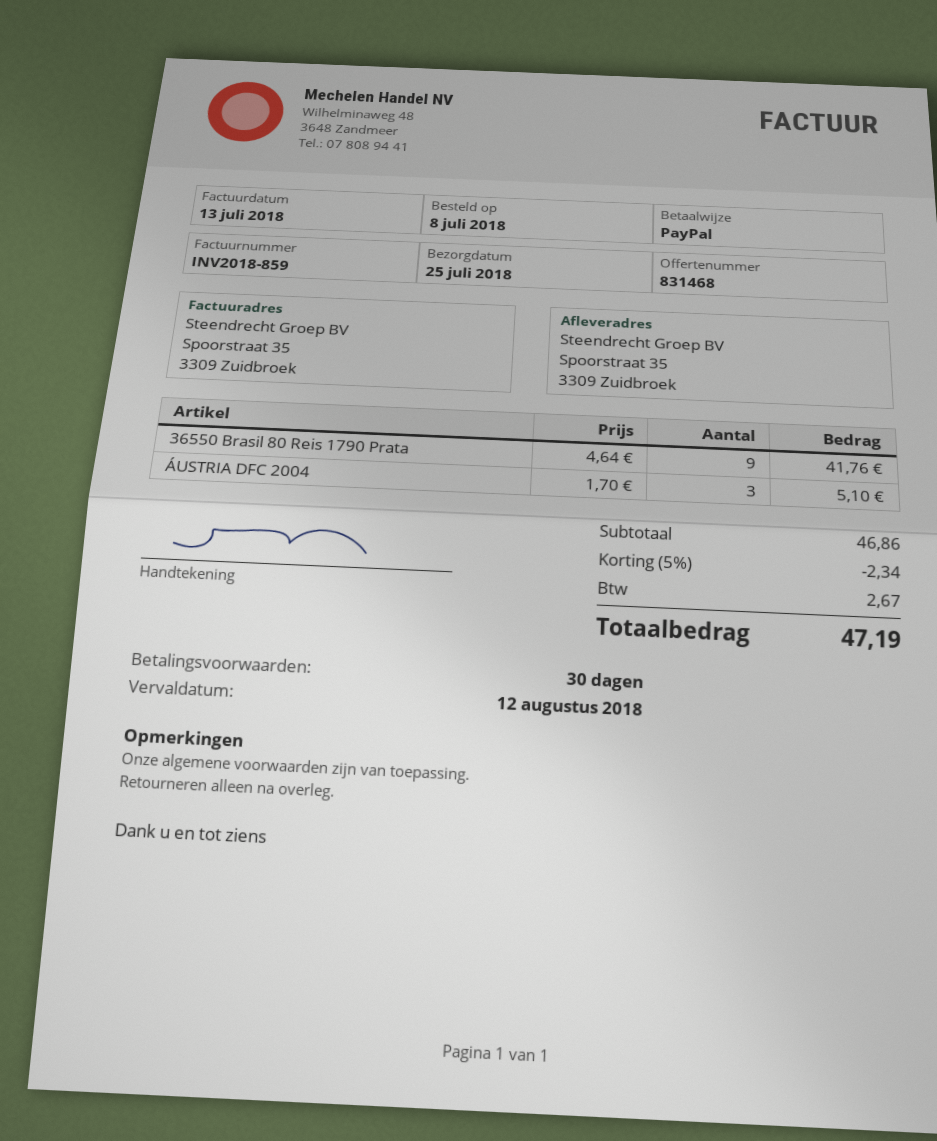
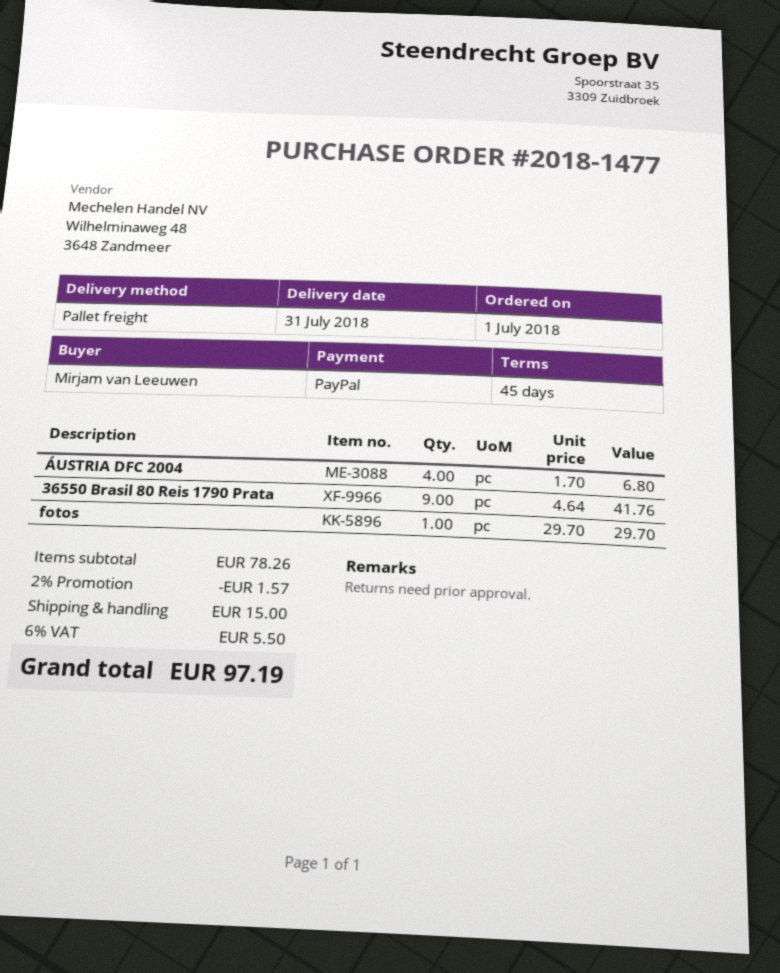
order date: 2018-07-08 -> 2018-07-01
delivery date: 2018-07-25 -> 2018-07-31
payment terms: 30 days -> 45 days
ÁUSTRIA DFC 2004: 3 x 1.70 = 5.10 -> 4 x 1.70 = 6.80
fotos: none -> 1 x 29.70 = 29.70
subtotal: 46.86 -> 78.26
discount: 5% = 2.34 -> 2% = 1.57
shipping: none -> 15.00
tax: 2.67 -> 5.50
total: 47.19 -> 97.19

